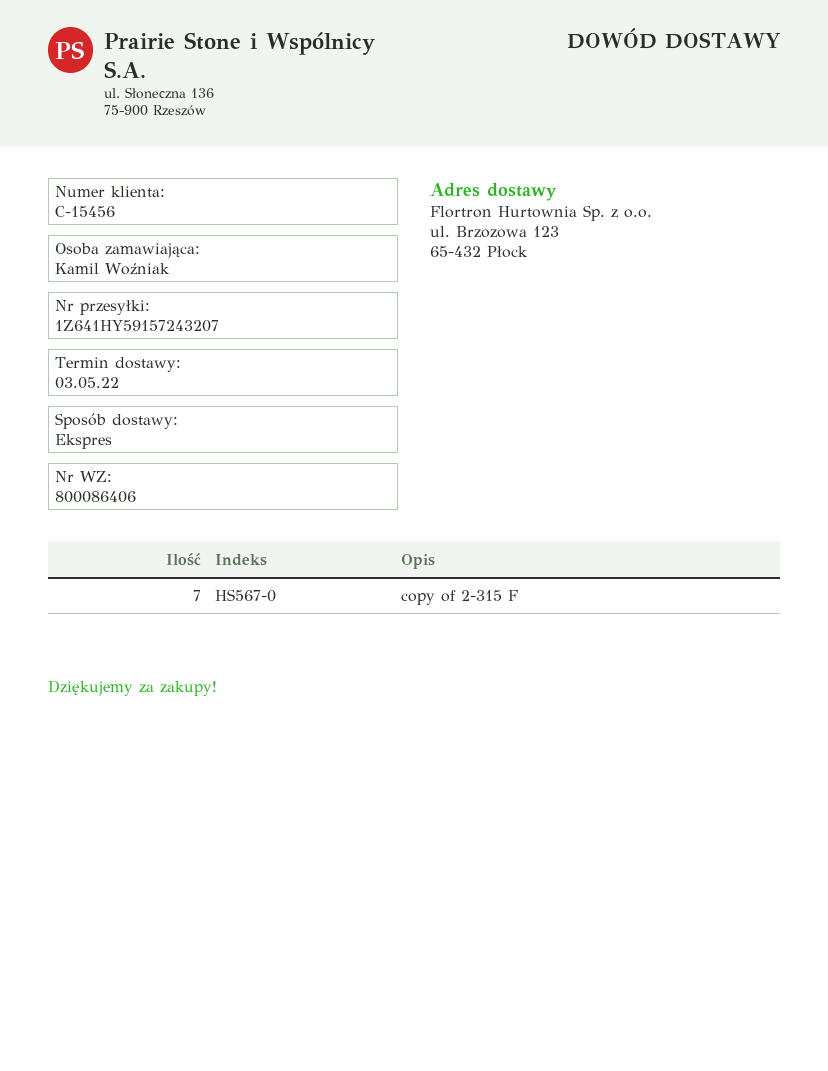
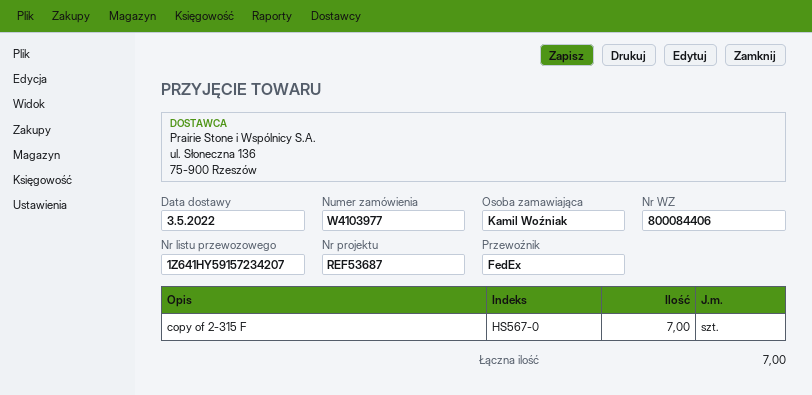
delivery note number: 800086406 -> 800084406
shipping method: express -> FedEx
tracking number: 1Z641HY59157243207 -> 1Z641HY59157234207

